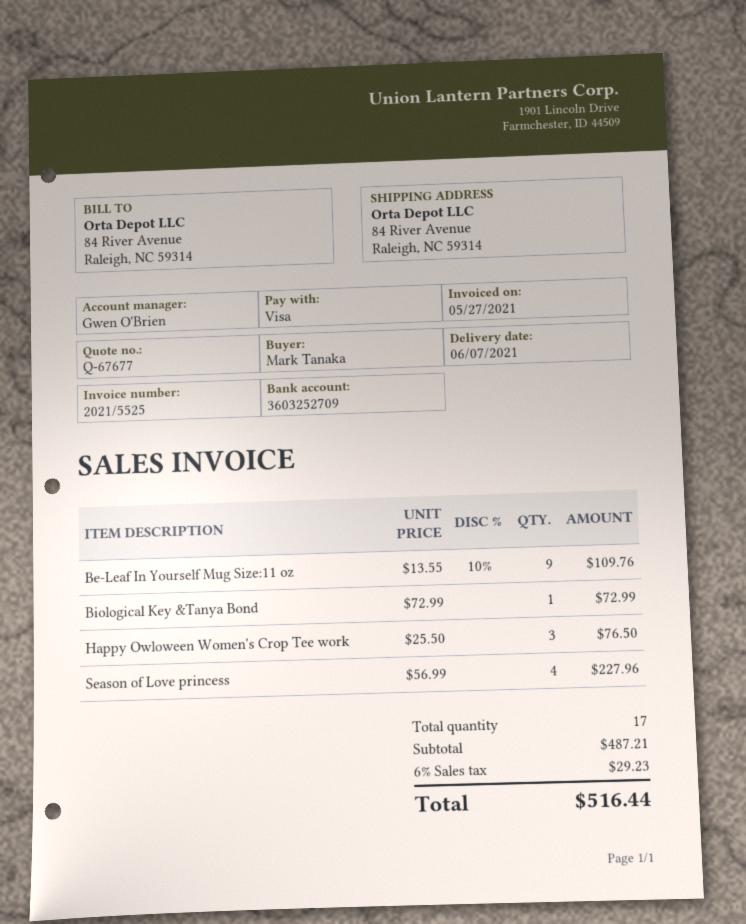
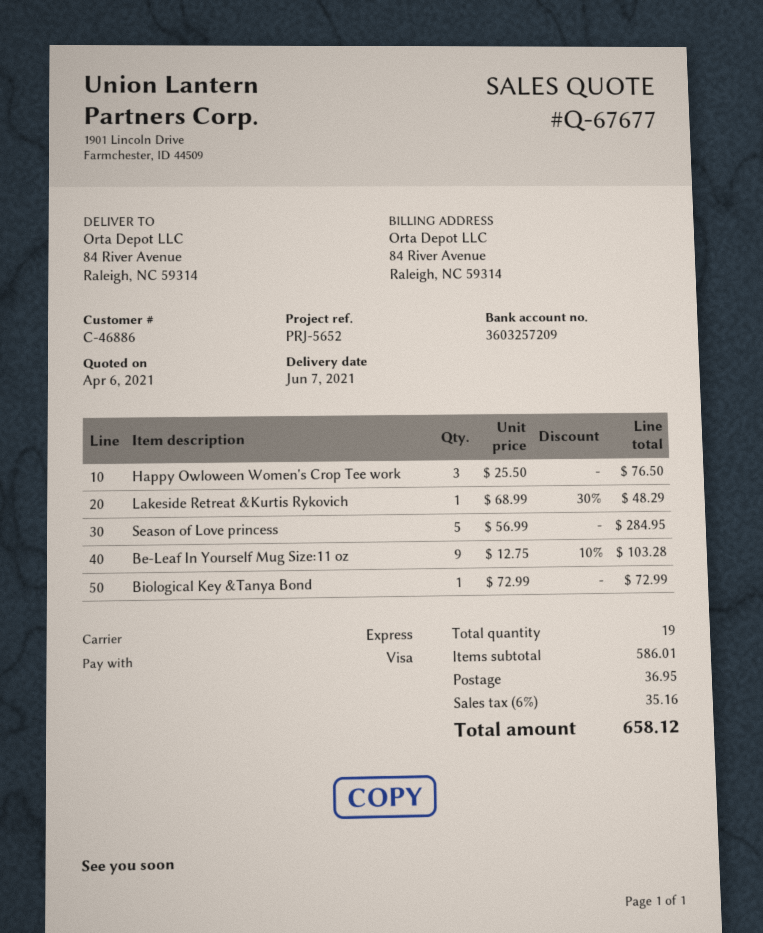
bank account: 3603252709 -> 3603257209
Be-Leaf In Yourself Mug Size:11 oz: 9 x 13.55 - 10% = 109.76 -> 9 x 12.75 - 10% = 103.28
Season of Love princess: 4 x 56.99 = 227.96 -> 5 x 56.99 = 284.95
Lakeside Retreat &Kurtis Rykovich: none -> 1 x 68.99 - 30% = 48.29
total quantity: 17 -> 19
subtotal: 487.21 -> 586.01
shipping: none -> 36.95
tax: 6% = 29.23 -> 6% = 35.16
total: 516.44 -> 658.12

